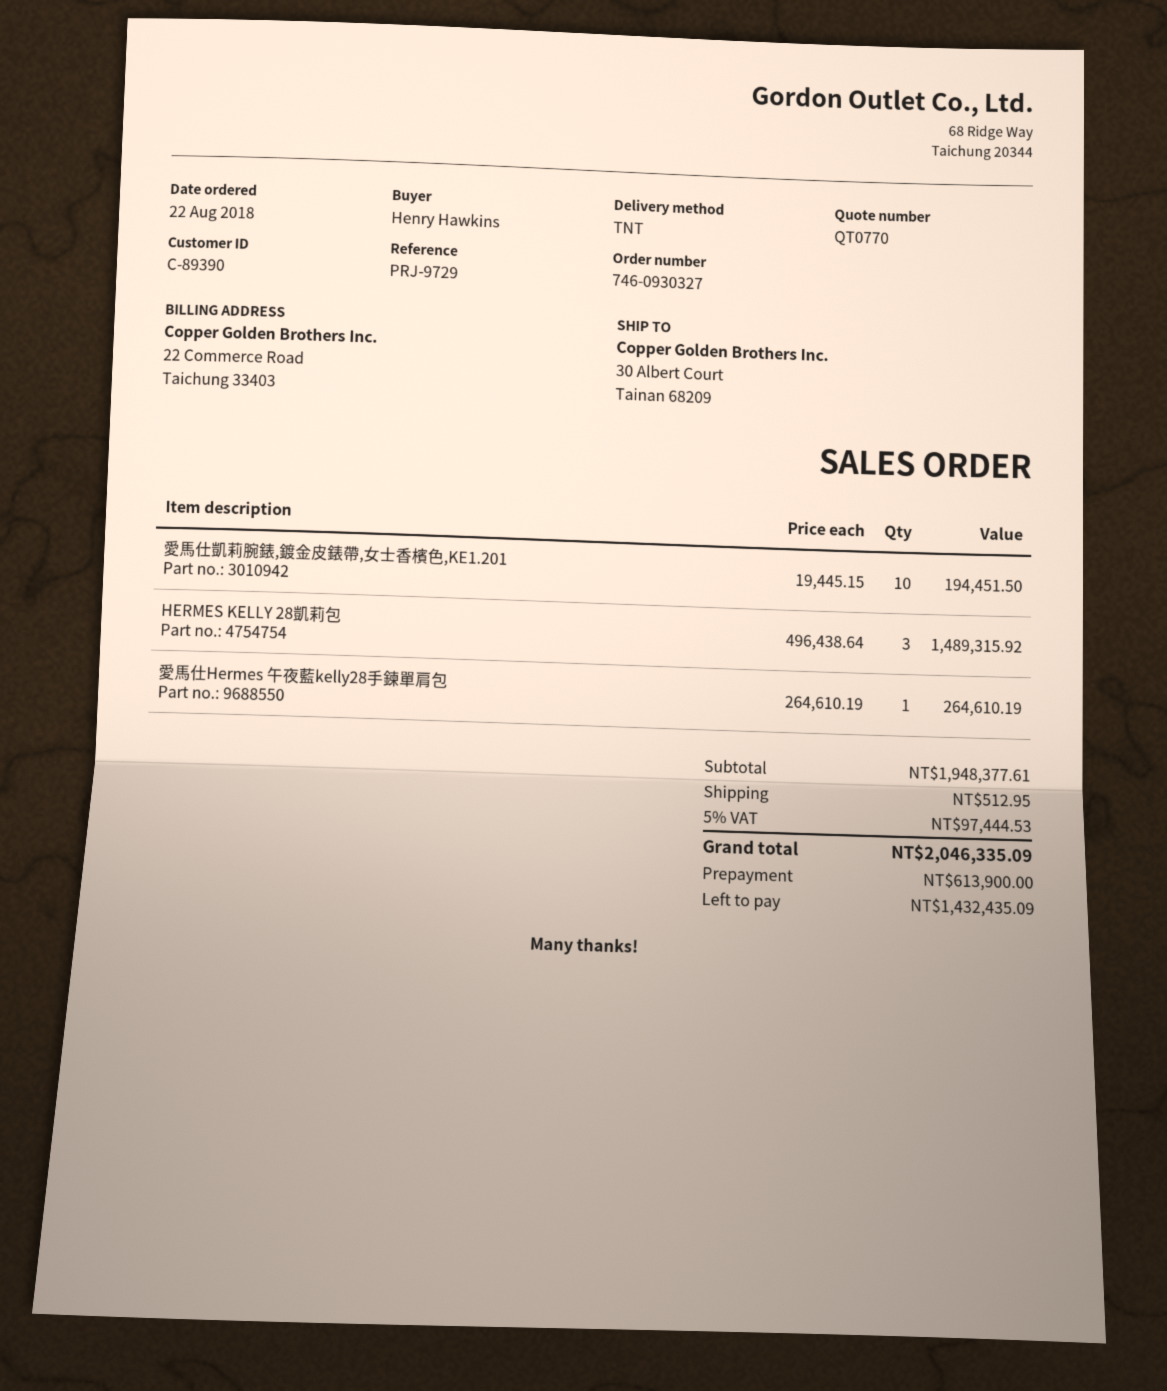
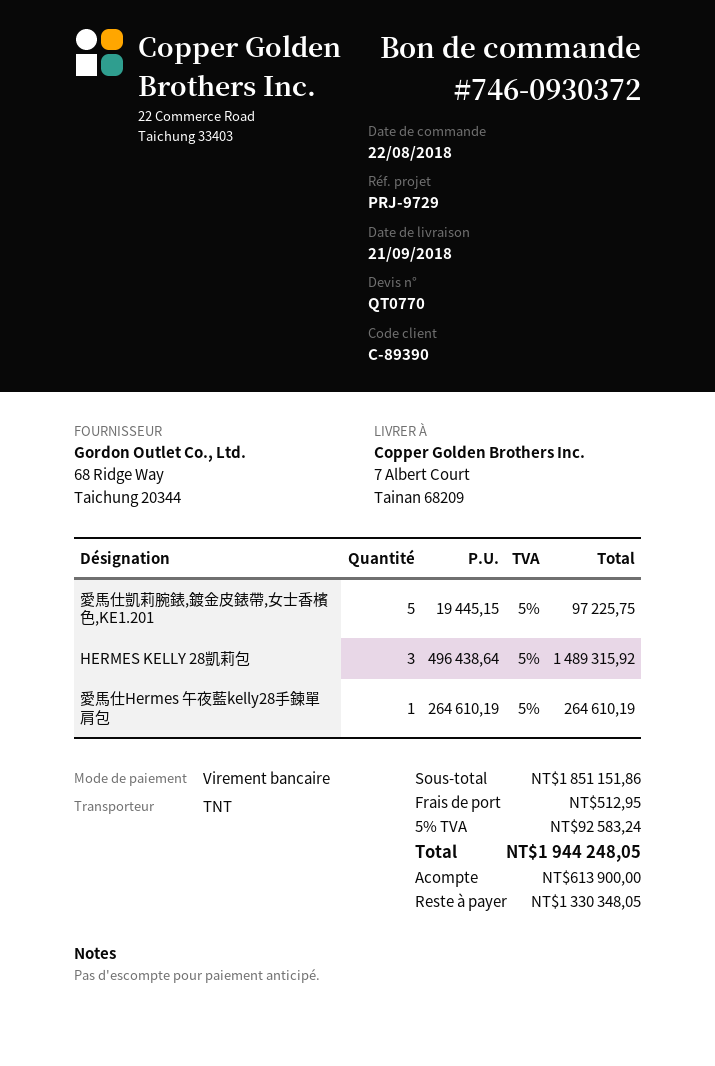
order number: 746-0930327 -> 746-0930372
ship to: 30 Albert Court, Tainan 68209 -> 7 Albert Court, Tainan 68209
愛馬仕凱莉腕錶,鍍金皮錶帶,女士香檳色,KE1.201: 10 x 19445.15 = 194451.50 -> 5 x 19445.15 = 97225.75
subtotal: 1948377.61 -> 1851151.86
tax: 5% = 97444.53 -> 5% = 92583.24
total: 2046335.09 -> 1944248.05
balance: 1432435.09 -> 1330348.05

